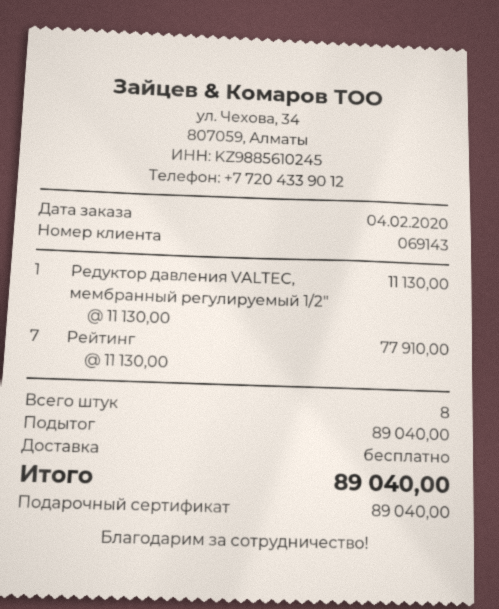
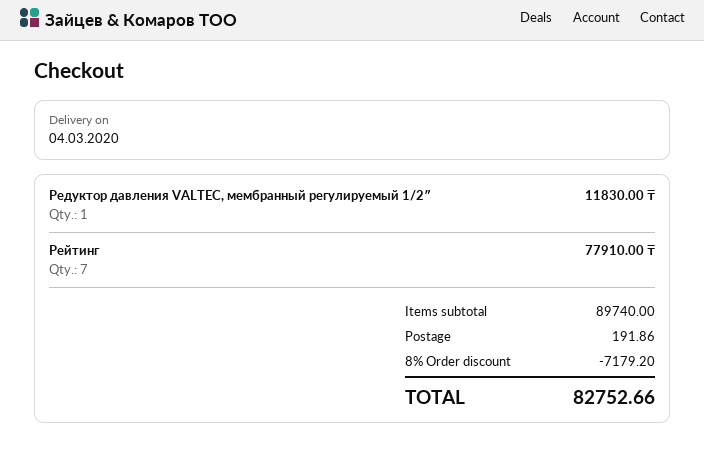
Редуктор давления VALTEC, мембранный регулируемый 1/2″: 1 for 11130.00 -> 1 for 11830.00
subtotal: 89040.00 -> 89740.00
discount: none -> 8% = 7179.20
shipping: 0.00 -> 191.86
total: 89040.00 -> 82752.66

